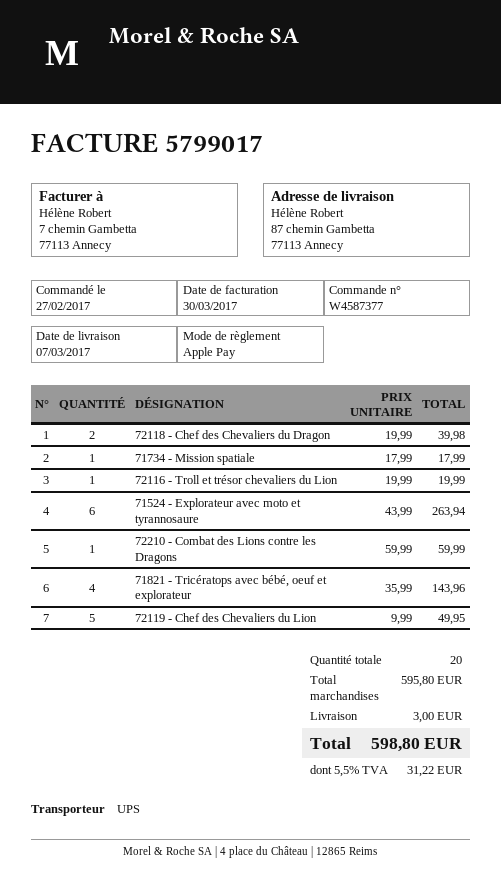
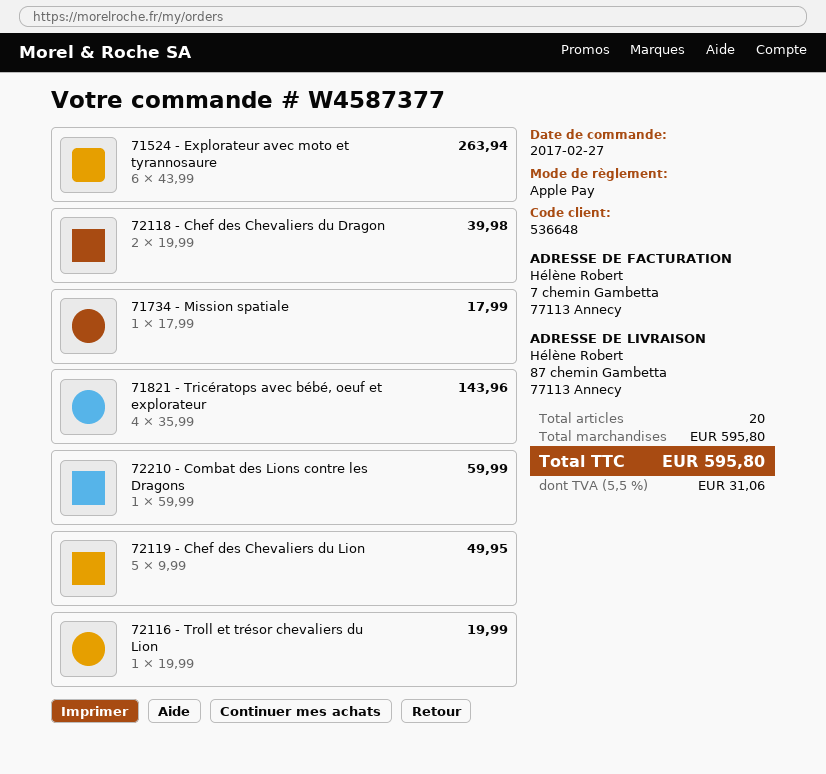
shipping: 3.00 -> none
tax: 5.5% = 31.22 -> 5.5% = 31.06
total: 598.80 -> 595.80

